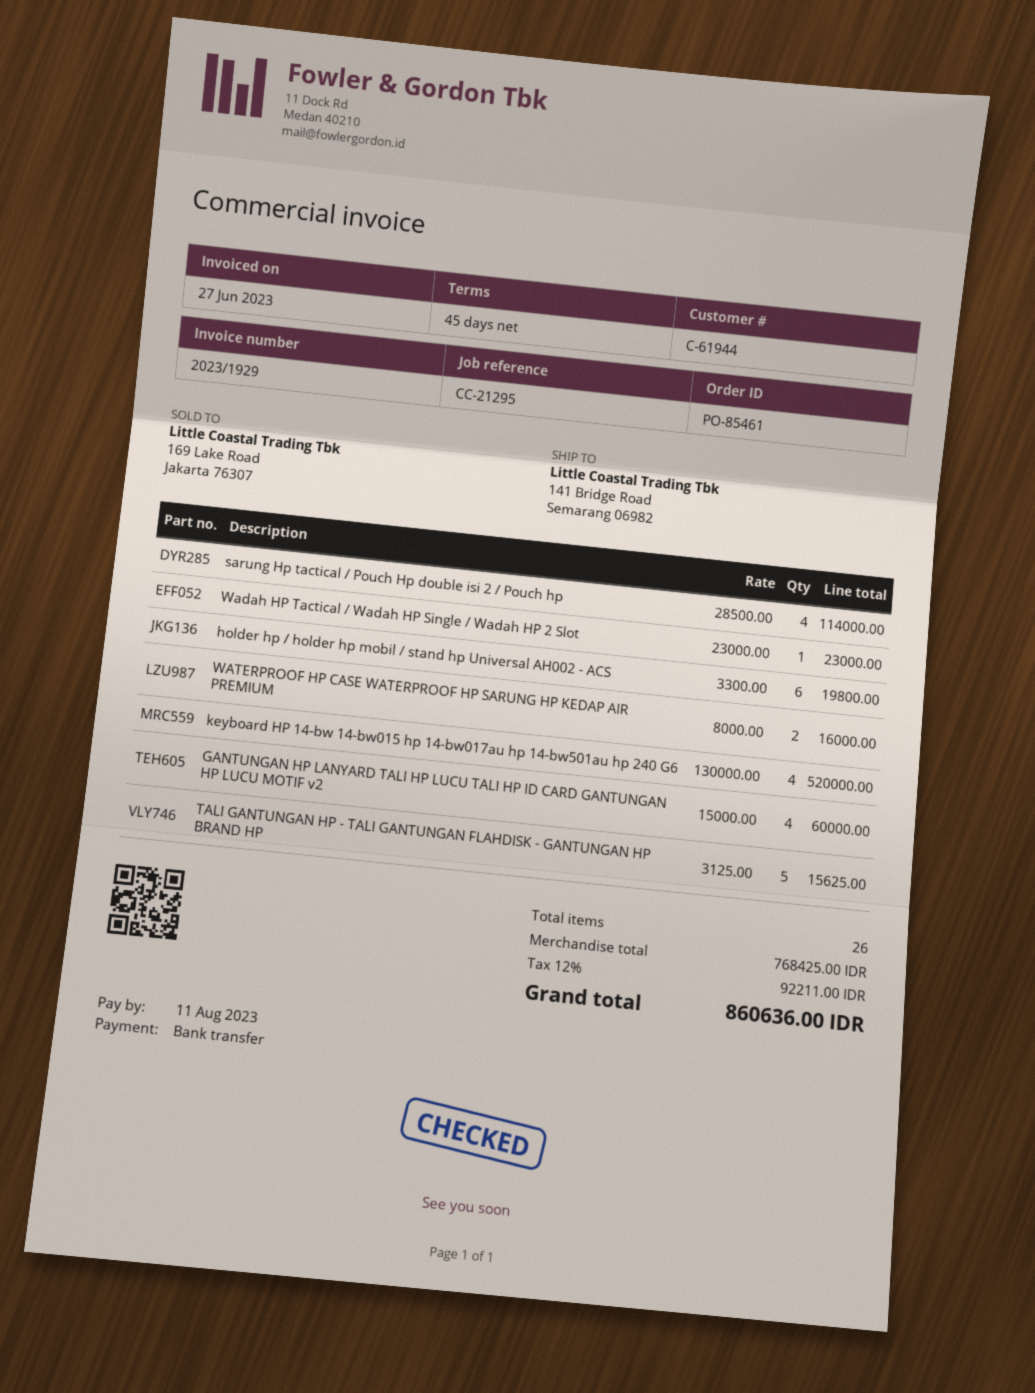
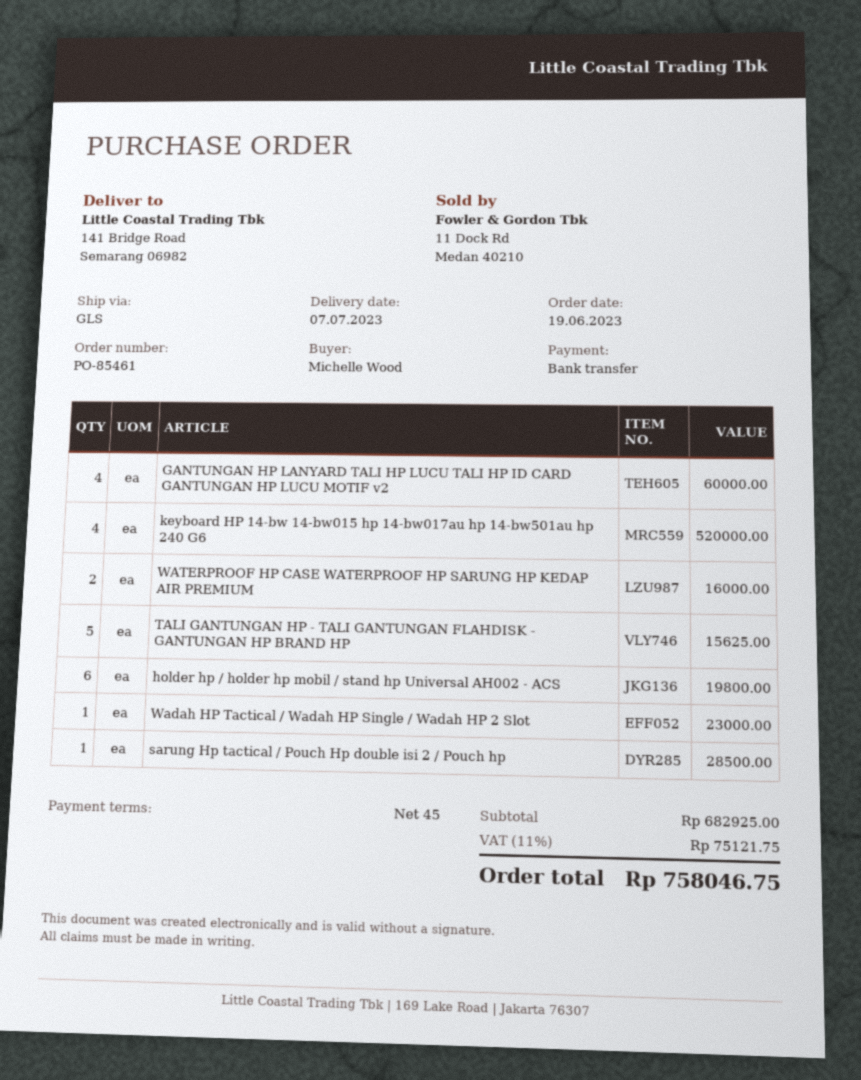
sarung Hp tactical / Pouch Hp double isi 2 / Pouch hp: 4 for 114000.00 -> 1 for 28500.00
subtotal: 768425.00 -> 682925.00
tax: 12% = 92211.00 -> 11% = 75121.75
total: 860636.00 -> 758046.75

